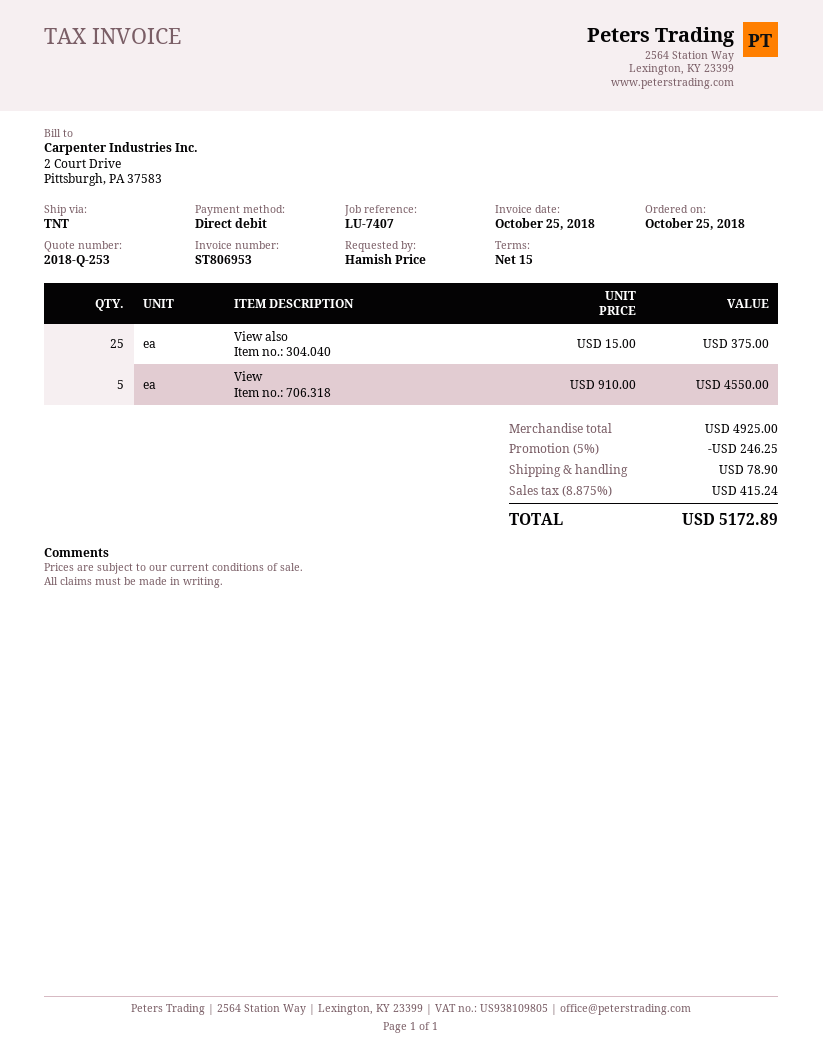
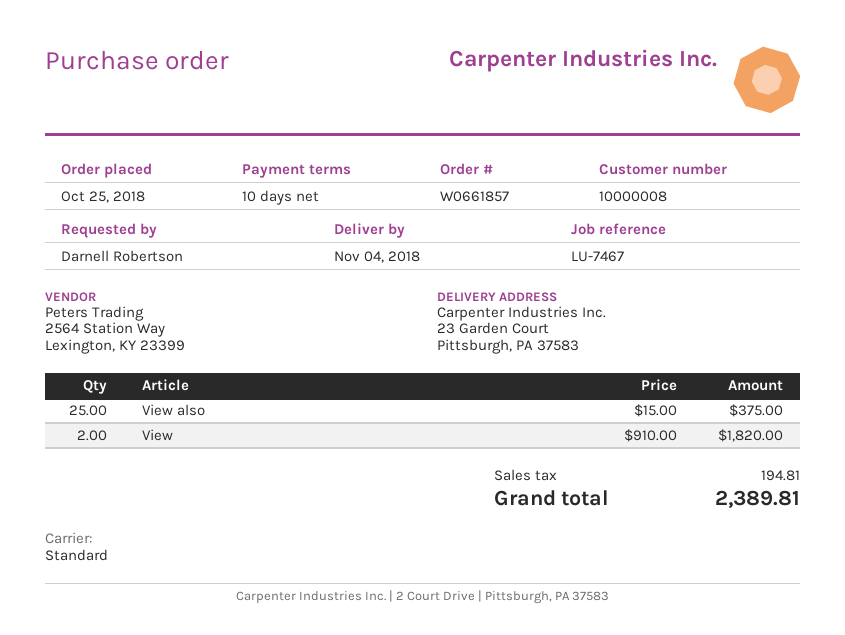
payment terms: 15 days -> 10 days
reference: LU-7407 -> LU-7467
ordered by: Hamish Price -> Darnell Robertson
shipping method: TNT -> standard
View: 5 x 910.00 = 4550.00 -> 2 x 910.00 = 1820.00
discount: 5% = 246.25 -> none
shipping: 78.90 -> none
tax: 415.24 -> 194.81
total: 5172.89 -> 2389.81

